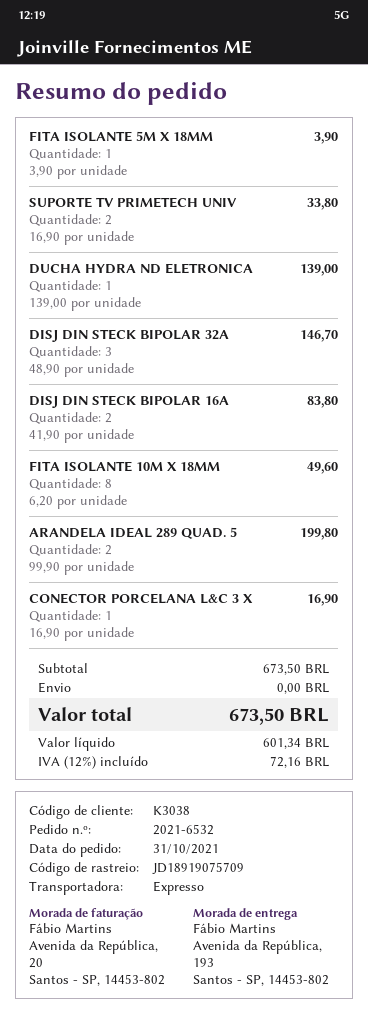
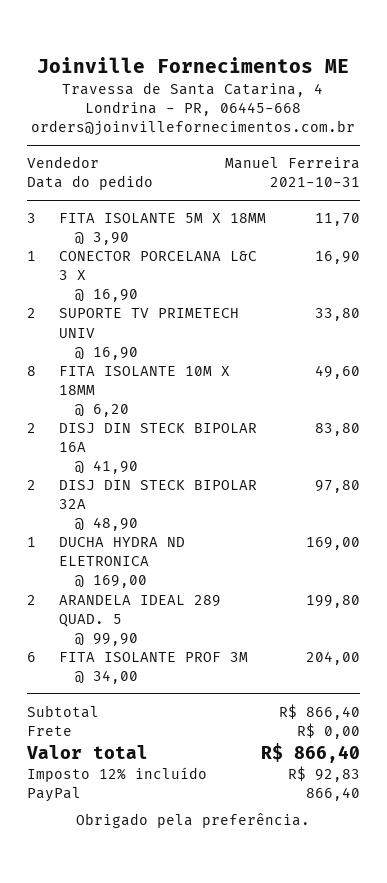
FITA ISOLANTE 5M X 18MM: 1 x 3.90 = 3.90 -> 3 x 3.90 = 11.70
DUCHA HYDRA ND ELETRONICA: 1 x 139.00 = 139.00 -> 1 x 169.00 = 169.00
DISJ DIN STECK BIPOLAR 32A: 3 x 48.90 = 146.70 -> 2 x 48.90 = 97.80
FITA ISOLANTE PROF 3M: none -> 6 x 34.00 = 204.00
subtotal: 673.50 -> 866.40
tax: 12% = 72.16 -> 12% = 92.83
total: 673.50 -> 866.40

